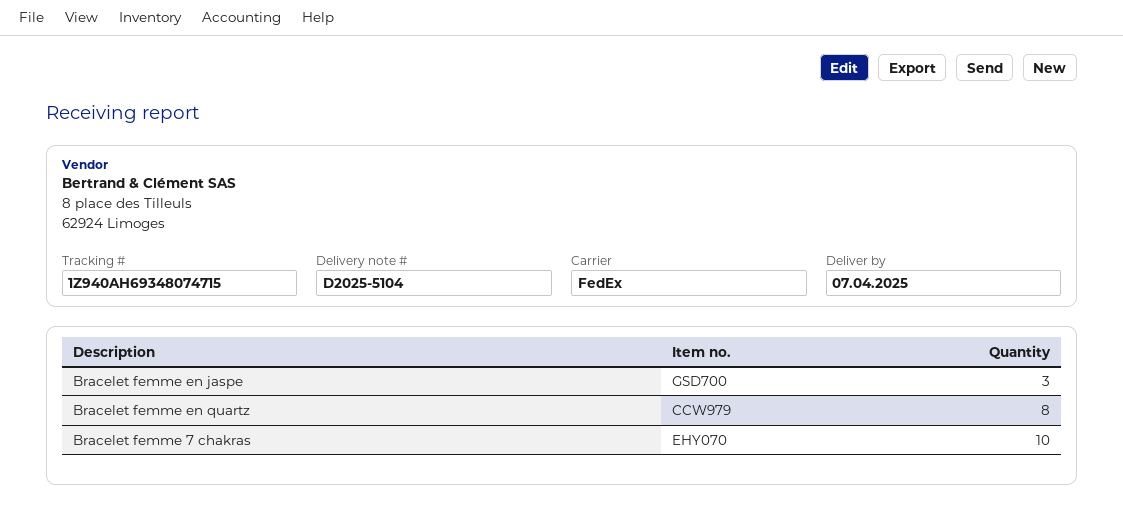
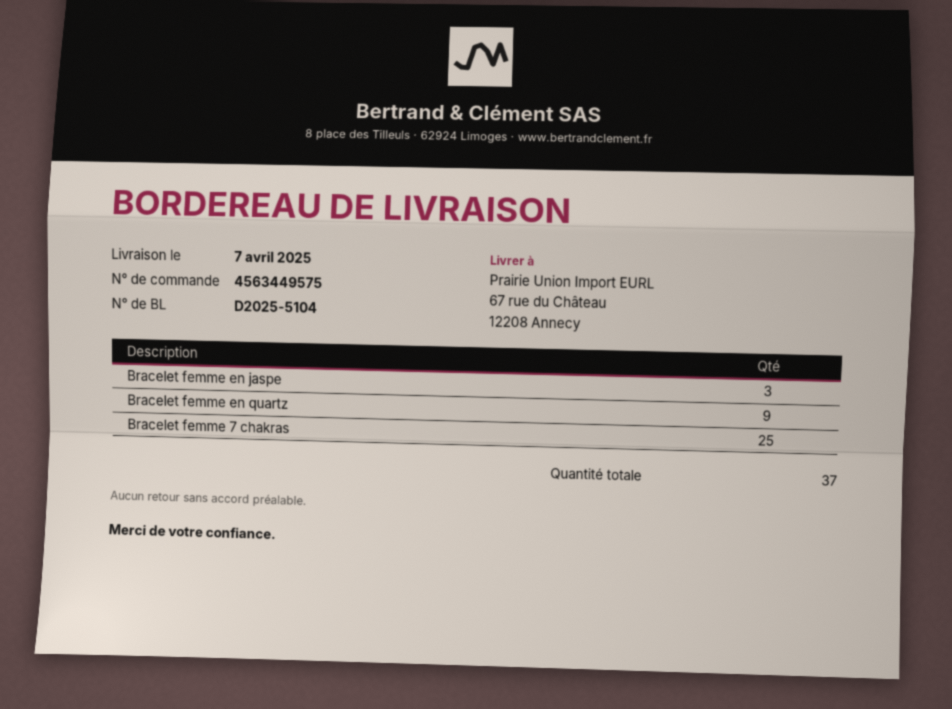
Bracelet femme en quartz: 8 -> 9
Bracelet femme 7 chakras: 10 -> 25

